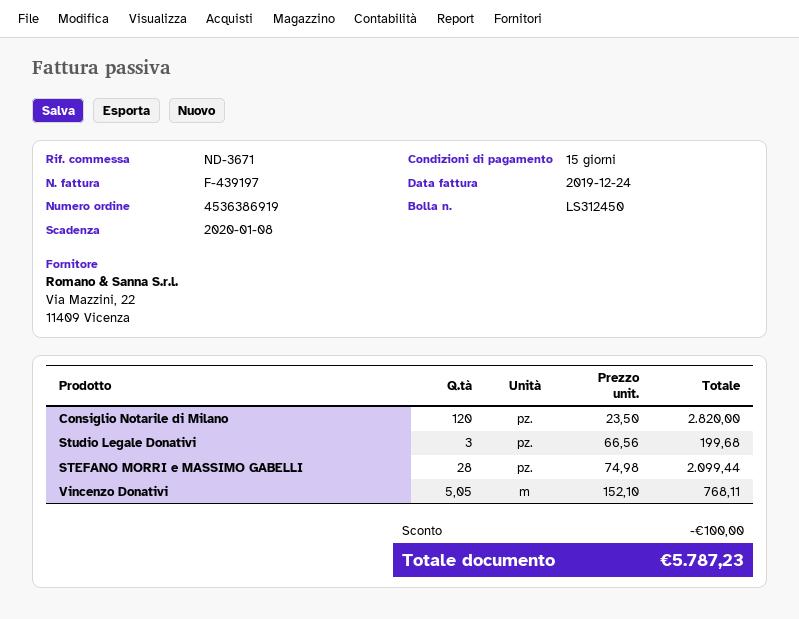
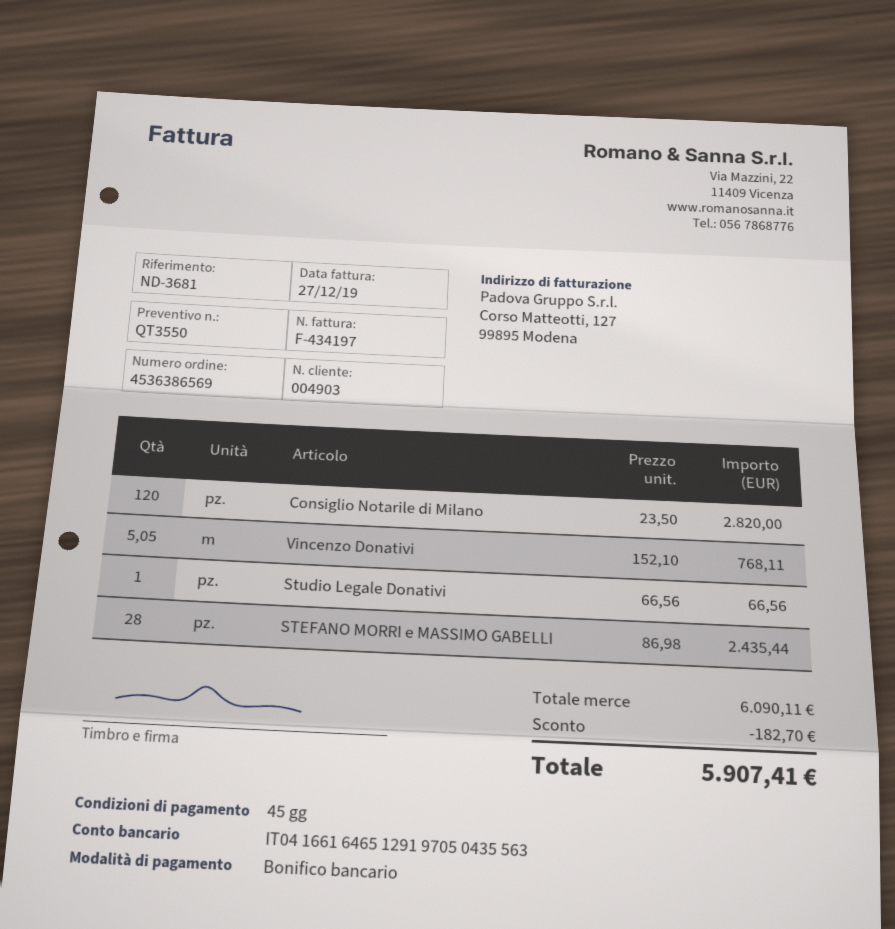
order number: 4536386919 -> 4536386569
invoice number: F-439197 -> F-434197
invoice date: 2019-12-24 -> 2019-12-27
payment terms: 15 days -> 45 days
reference: ND-3671 -> ND-3681
Studio Legale Donativi: 3 x 66.56 = 199.68 -> 1 x 66.56 = 66.56
STEFANO MORRI e MASSIMO GABELLI: 28 x 74.98 = 2099.44 -> 28 x 86.98 = 2435.44
discount: 100.00 -> 182.70
total: 5787.23 -> 5907.41

